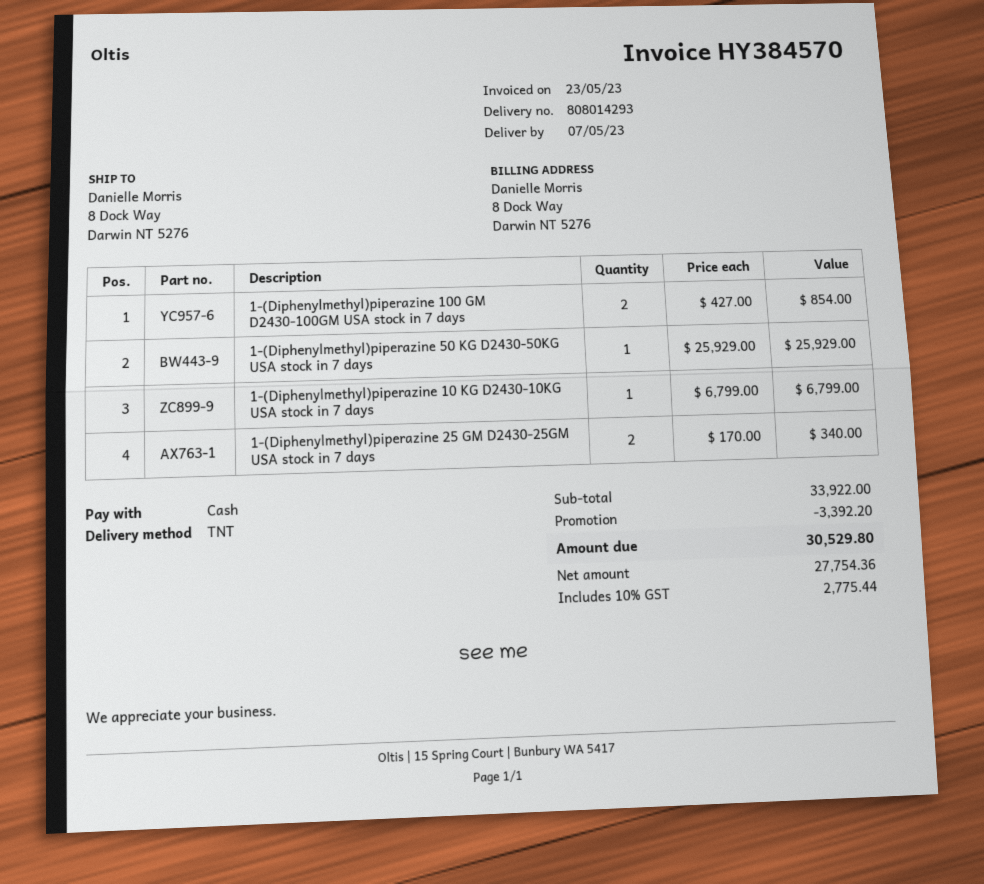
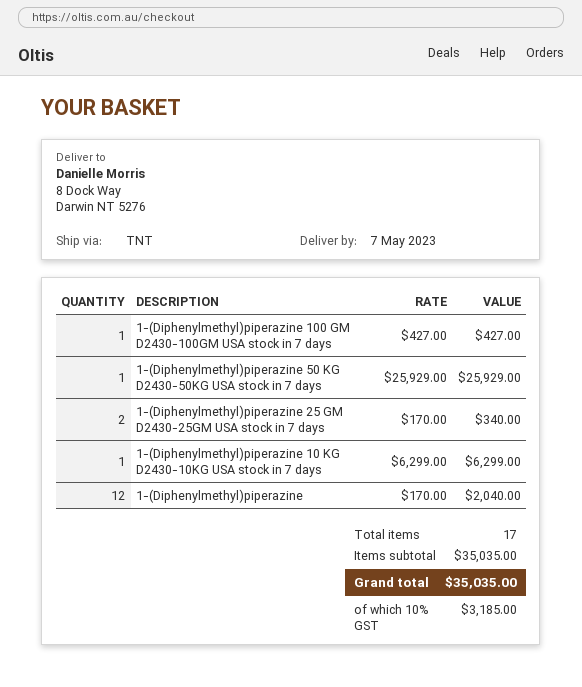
1-(Diphenylmethyl)piperazine 100 GM D2430-100GM USA stock in 7 days: 2 x 427.00 = 854.00 -> 1 x 427.00 = 427.00
1-(Diphenylmethyl)piperazine 10 KG D2430-10KG USA stock in 7 days: 1 x 6799.00 = 6799.00 -> 1 x 6299.00 = 6299.00
1-(Diphenylmethyl)piperazine: none -> 12 x 170.00 = 2040.00
subtotal: 33922.00 -> 35035.00
discount: 3392.20 -> none
tax: 10% = 2775.44 -> 10% = 3185.00
total: 30529.80 -> 35035.00

